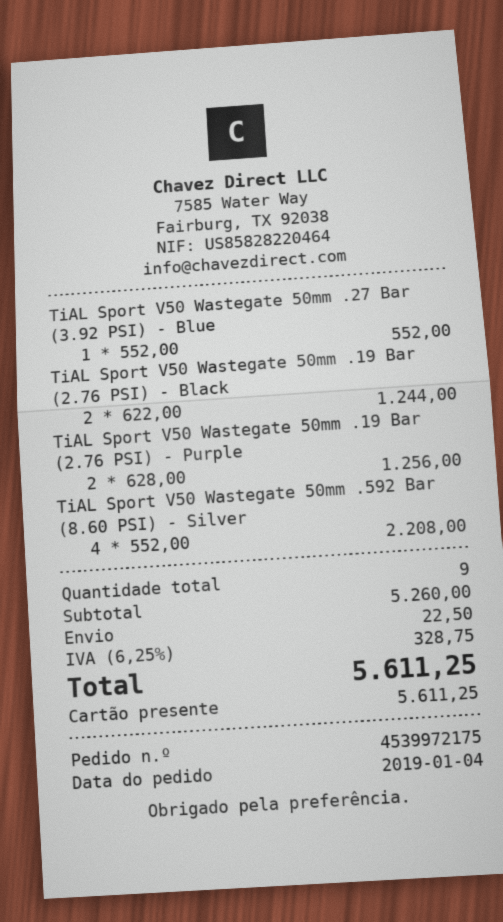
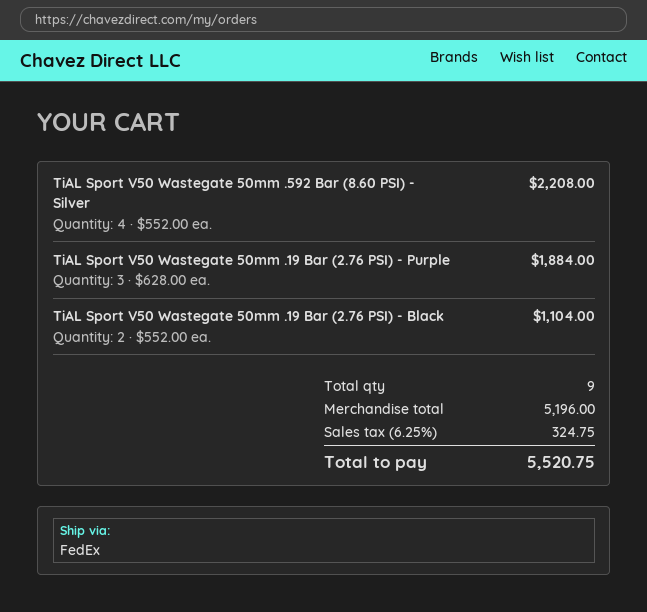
TiAL Sport V50 Wastegate 50mm .27 Bar (3.92 PSI) - Blue: 1 x 552.00 = 552.00 -> none
TiAL Sport V50 Wastegate 50mm .19 Bar (2.76 PSI) - Black: 2 x 622.00 = 1244.00 -> 2 x 552.00 = 1104.00
TiAL Sport V50 Wastegate 50mm .19 Bar (2.76 PSI) - Purple: 2 x 628.00 = 1256.00 -> 3 x 628.00 = 1884.00
subtotal: 5260.00 -> 5196.00
shipping: 22.50 -> none
tax: 6.25% = 328.75 -> 6.25% = 324.75
total: 5611.25 -> 5520.75

